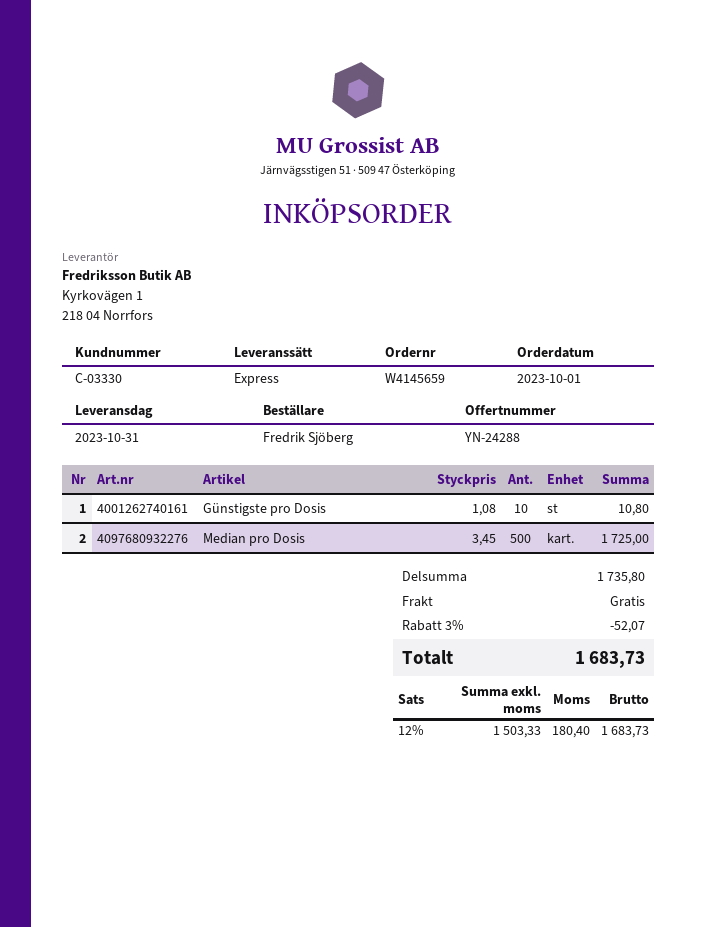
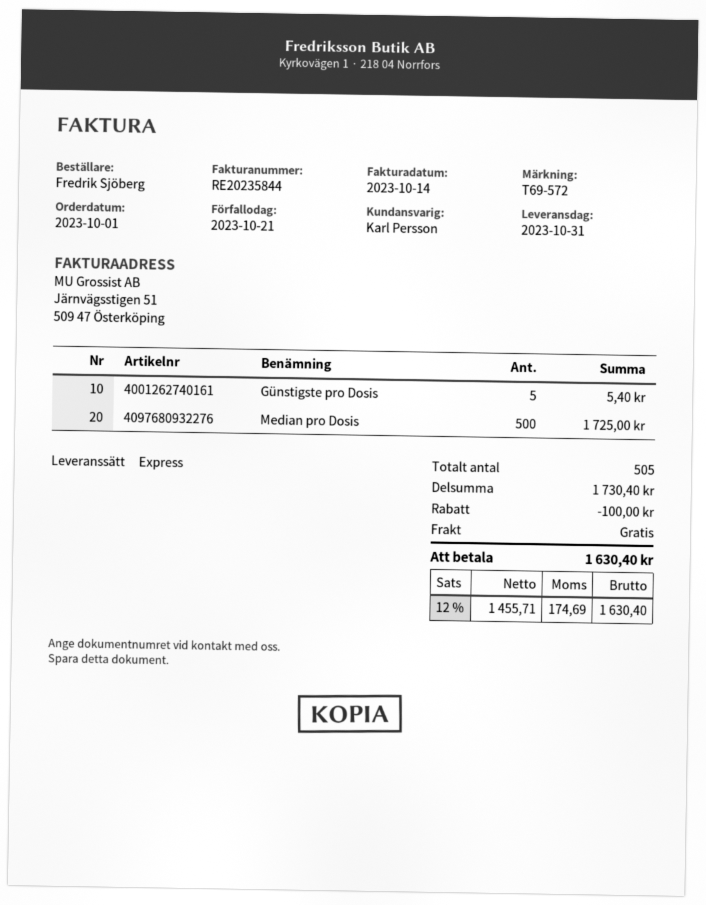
Günstigste pro Dosis: 10 for 10.80 -> 5 for 5.40
subtotal: 1735.80 -> 1730.40
discount: 52.07 -> 100.00
net: 1503.33 -> 1455.71
tax: 12% = 180.40 -> 12% = 174.69
total: 1683.73 -> 1630.40

